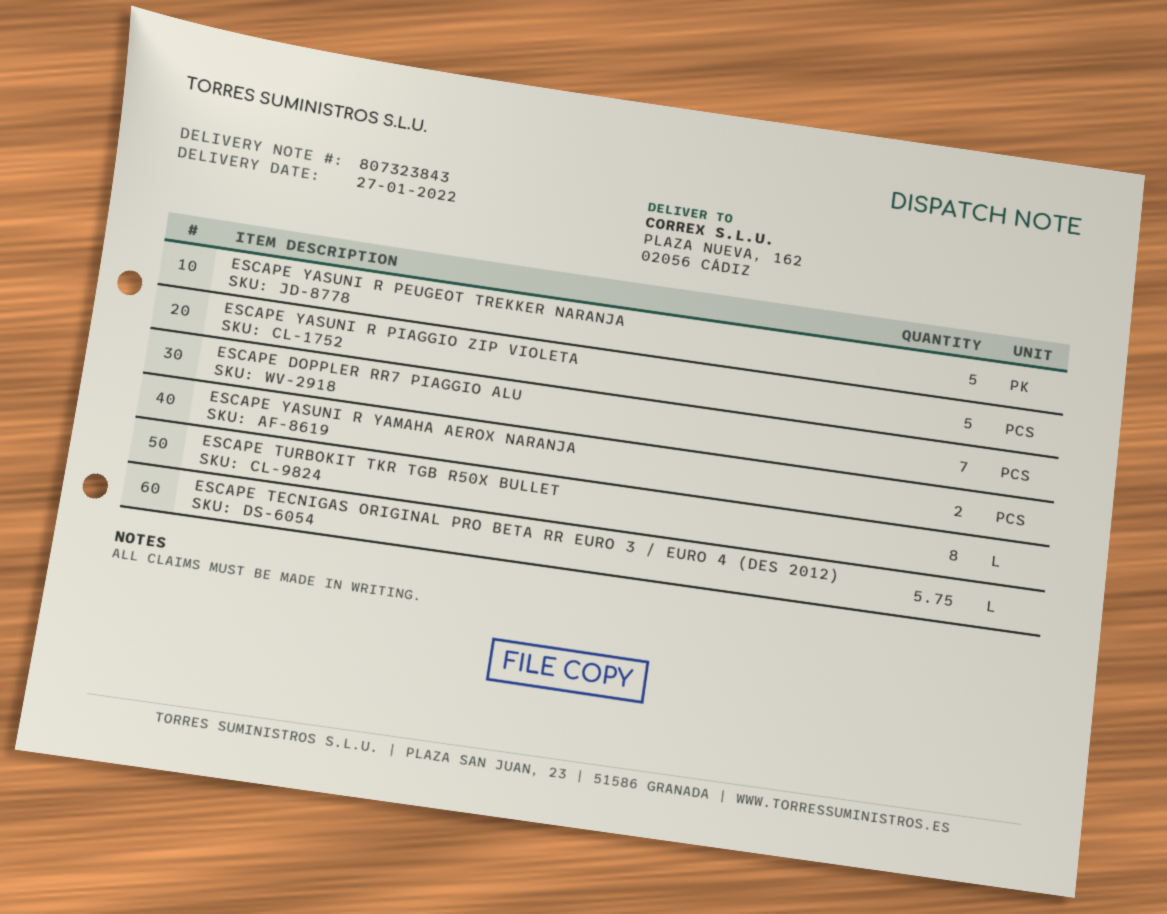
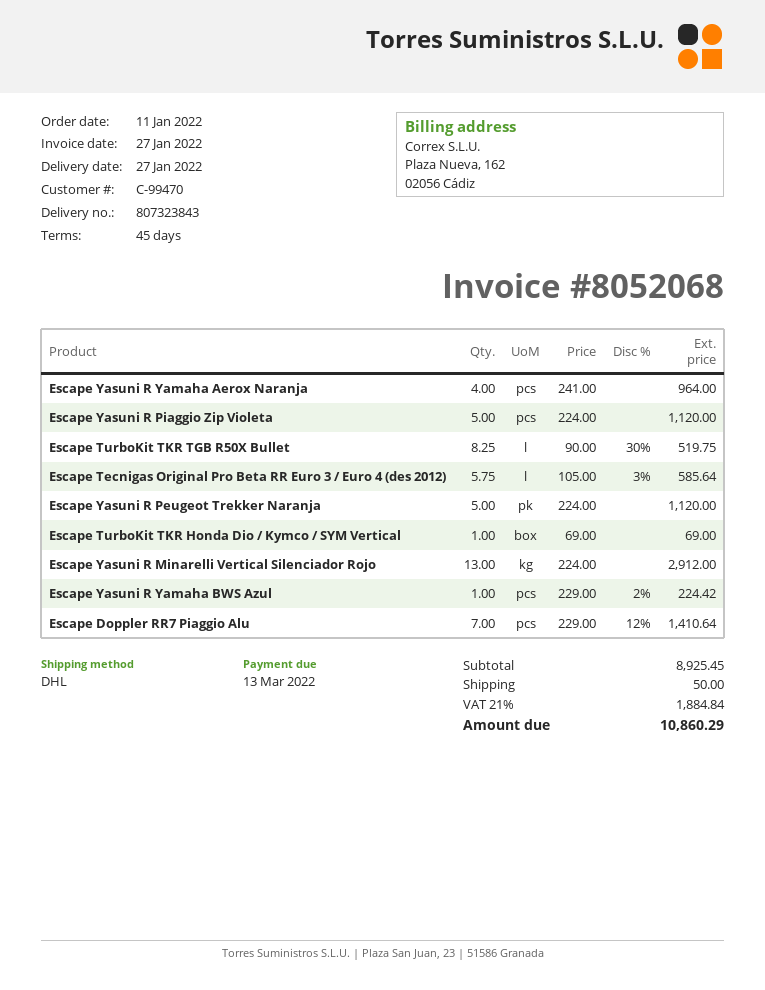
ESCAPE YASUNI R YAMAHA AEROX NARANJA: 2 -> 4
ESCAPE TURBOKIT TKR TGB R50X BULLET: 8 -> 8.25
Escape TurboKit TKR Honda Dio / Kymco / SYM Vertical: none -> 1
Escape Yasuni R Minarelli Vertical Silenciador Rojo: none -> 13
Escape Yasuni R Yamaha BWS Azul: none -> 1

